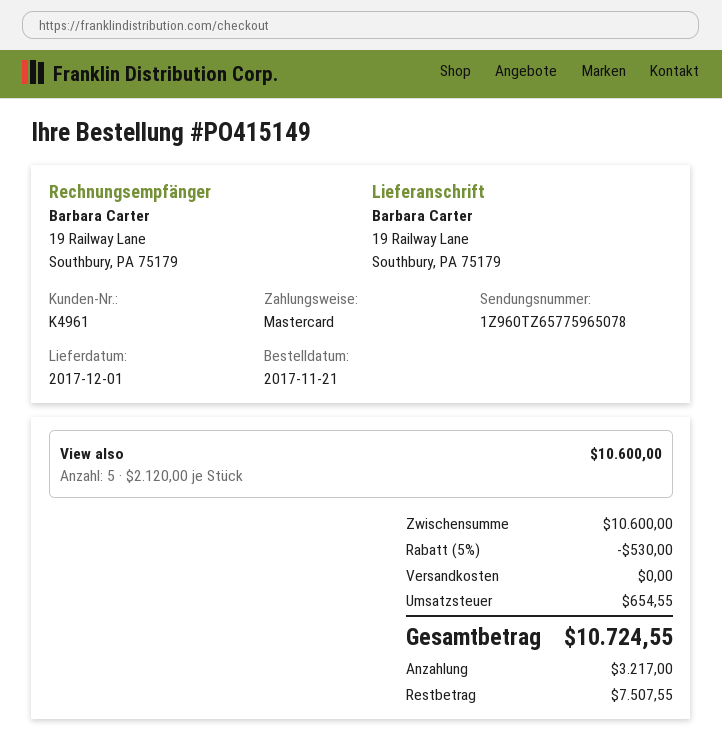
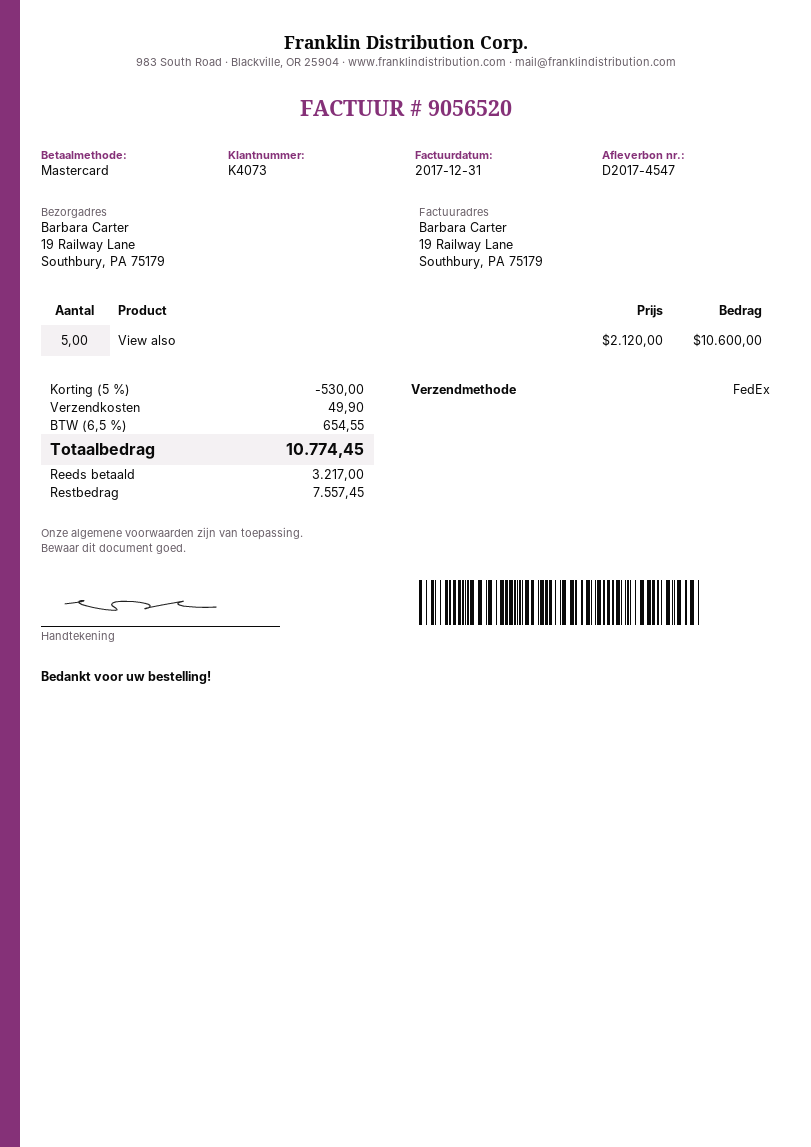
customer number: K4961 -> K4073
shipping: 0.00 -> 49.90
total: 10724.55 -> 10774.45
balance: 7507.55 -> 7557.45

